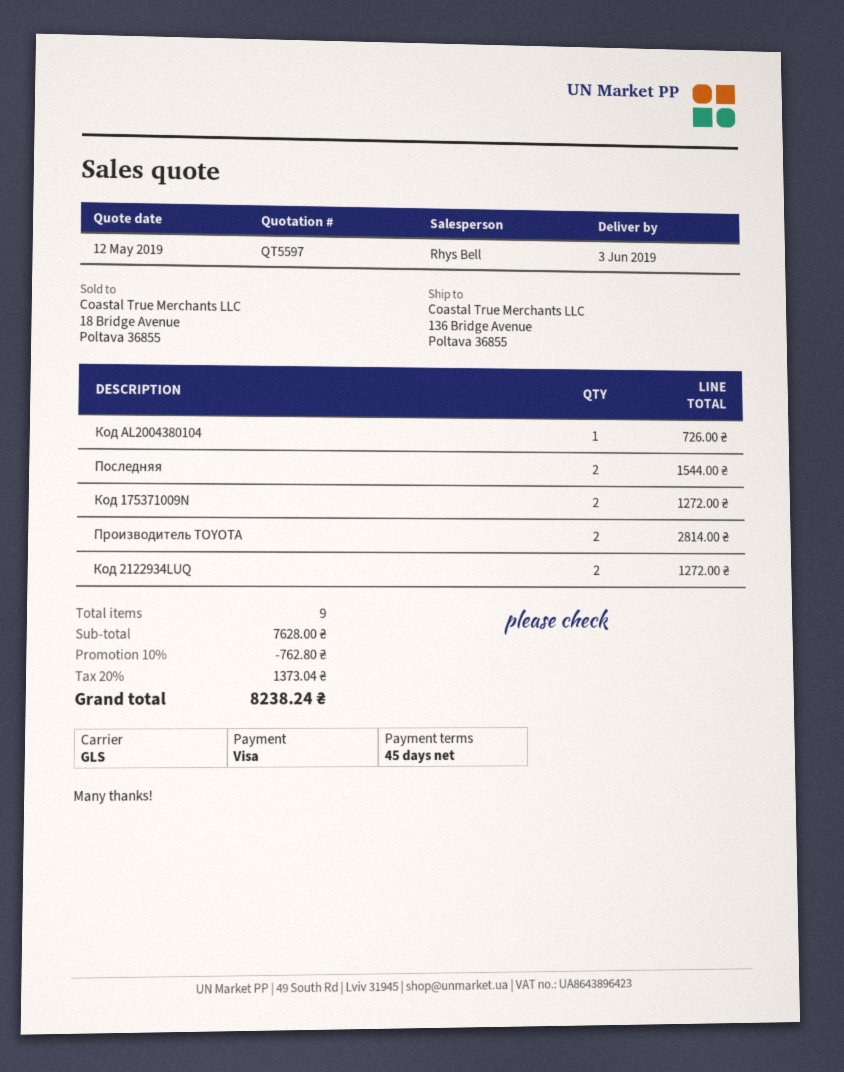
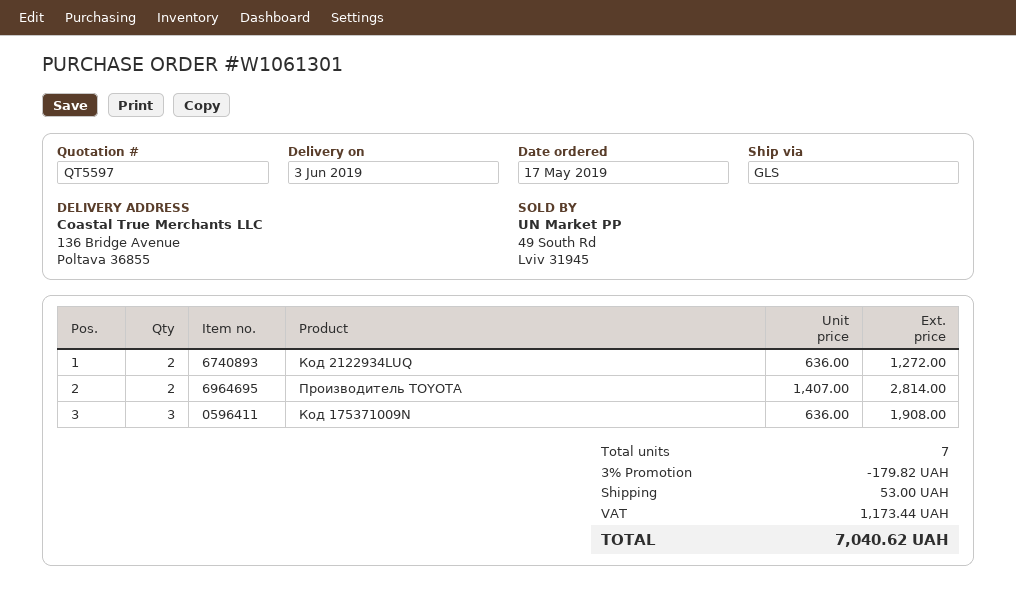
Код AL2004380104: 1 for 726.00 -> none
Последняя: 2 for 1544.00 -> none
Код 175371009N: 2 for 1272.00 -> 3 for 1908.00
total quantity: 9 -> 7
discount: 10% = 762.80 -> 3% = 179.82
shipping: none -> 53.00
tax: 1373.04 -> 1173.44
total: 8238.24 -> 7040.62

